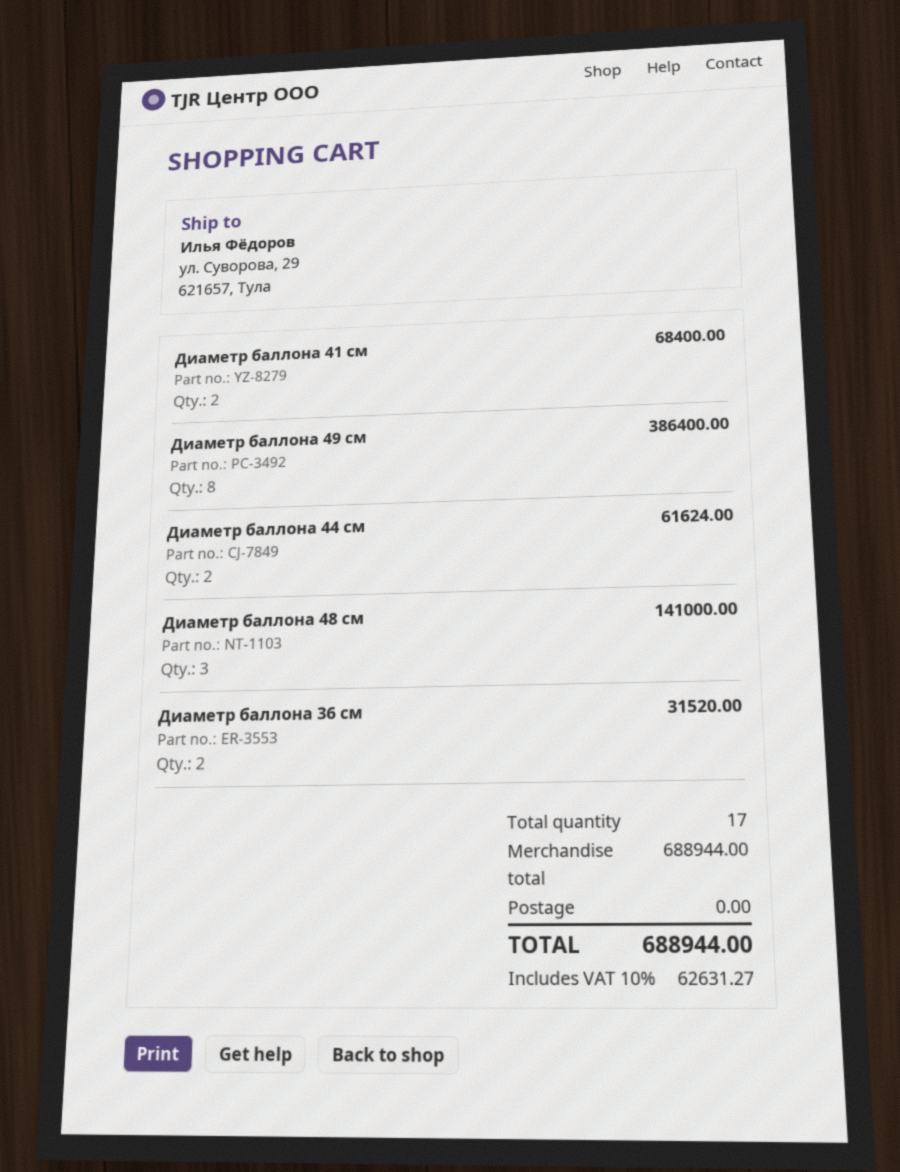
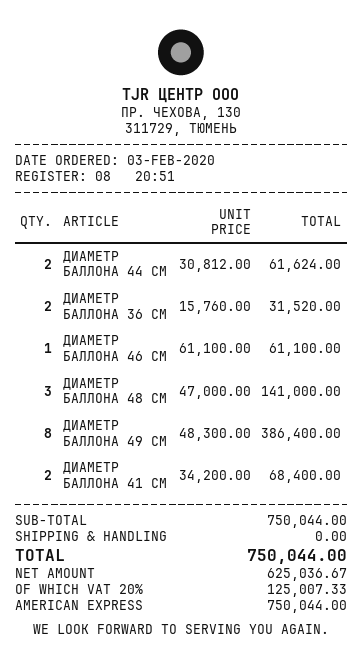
ДИАМЕТР БАЛЛОНА 46 СМ: none -> 1 for 61100.00
subtotal: 688944.00 -> 750044.00
tax: 10% = 62631.27 -> 20% = 125007.33
total: 688944.00 -> 750044.00

